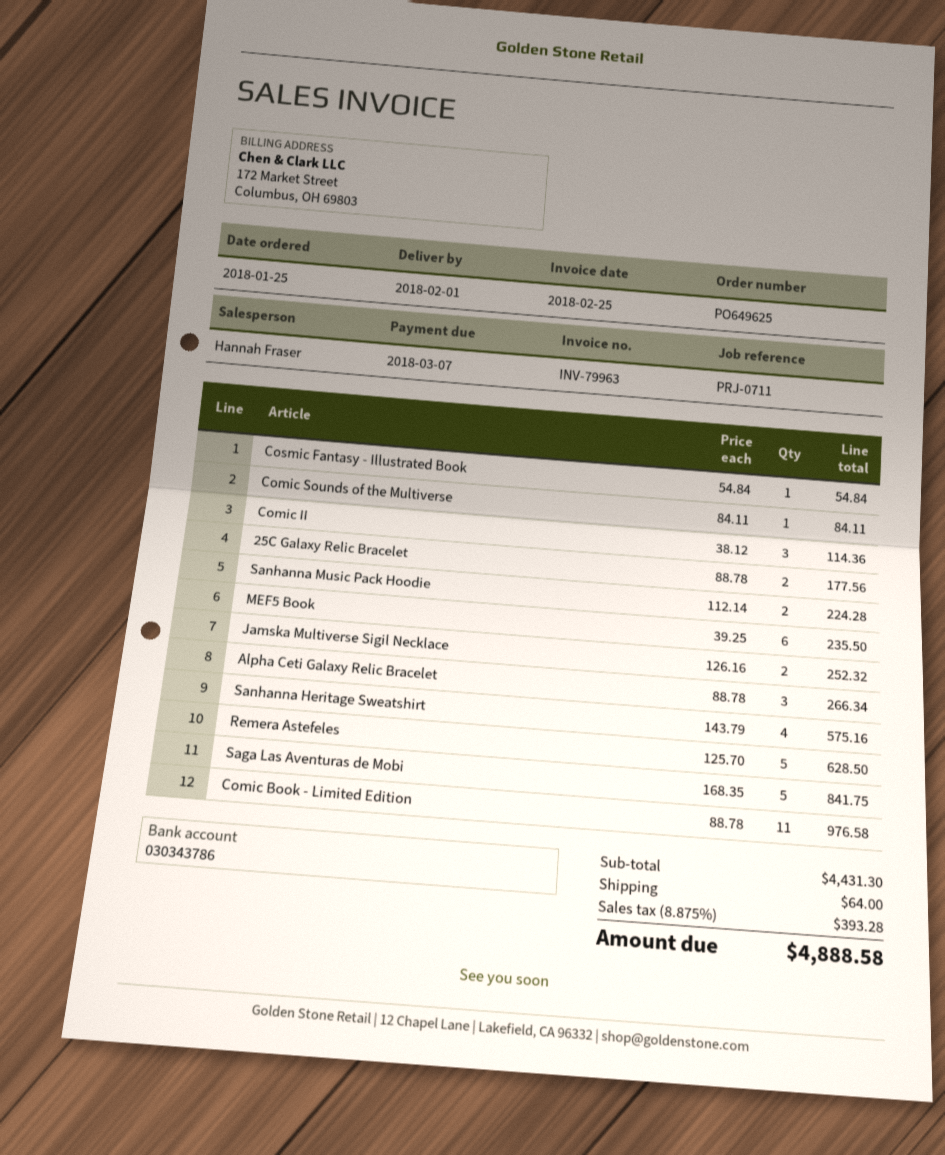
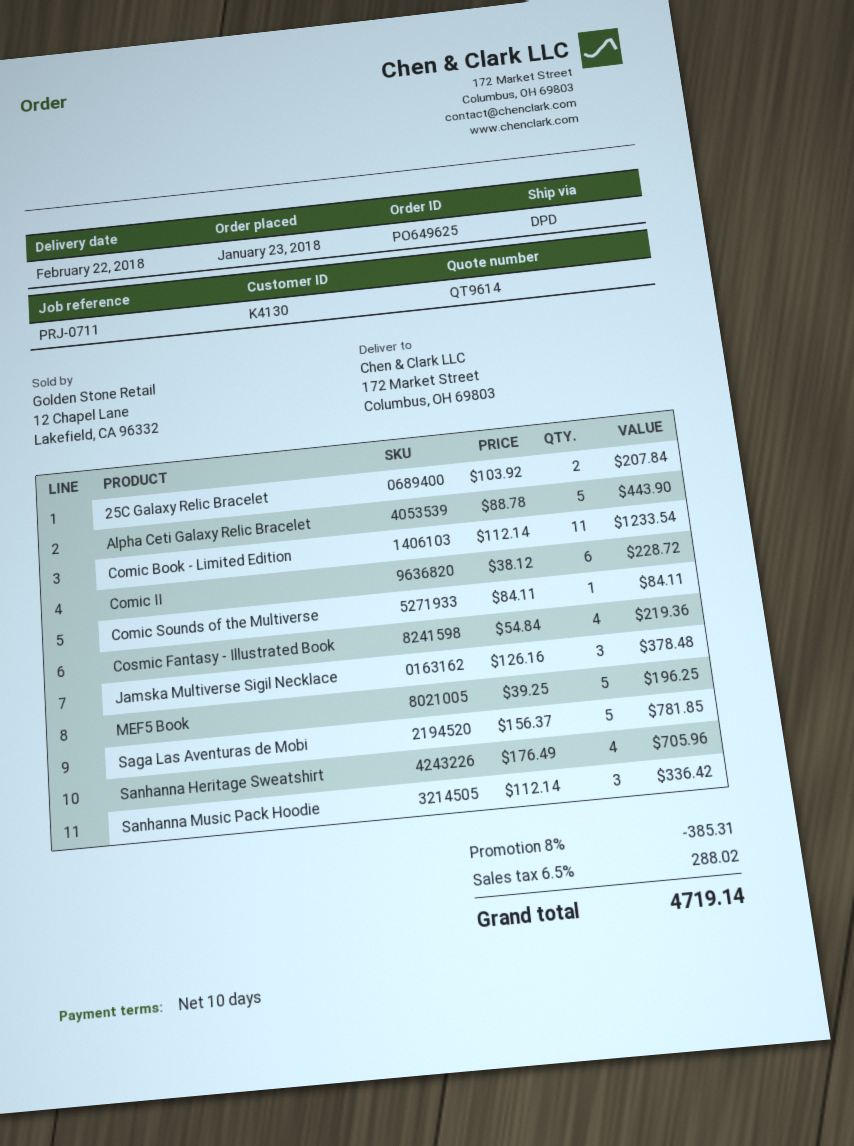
order date: 2018-01-25 -> 2018-01-23
delivery date: 2018-02-01 -> 2018-02-22
Cosmic Fantasy - Illustrated Book: 1 x 54.84 = 54.84 -> 4 x 54.84 = 219.36
Comic II: 3 x 38.12 = 114.36 -> 6 x 38.12 = 228.72
25C Galaxy Relic Bracelet: 2 x 88.78 = 177.56 -> 2 x 103.92 = 207.84
Sanhanna Music Pack Hoodie: 2 x 112.14 = 224.28 -> 3 x 112.14 = 336.42
MEF5 Book: 6 x 39.25 = 235.50 -> 5 x 39.25 = 196.25
Jamska Multiverse Sigil Necklace: 2 x 126.16 = 252.32 -> 3 x 126.16 = 378.48
Alpha Ceti Galaxy Relic Bracelet: 3 x 88.78 = 266.34 -> 5 x 88.78 = 443.90
Sanhanna Heritage Sweatshirt: 4 x 143.79 = 575.16 -> 4 x 176.49 = 705.96
Remera Astefeles: 5 x 125.70 = 628.50 -> none
Saga Las Aventuras de Mobi: 5 x 168.35 = 841.75 -> 5 x 156.37 = 781.85
Comic Book - Limited Edition: 11 x 88.78 = 976.58 -> 11 x 112.14 = 1233.54
discount: none -> 8% = 385.31
shipping: 64.00 -> none
tax: 8.875% = 393.28 -> 6.5% = 288.02
total: 4888.58 -> 4719.14

